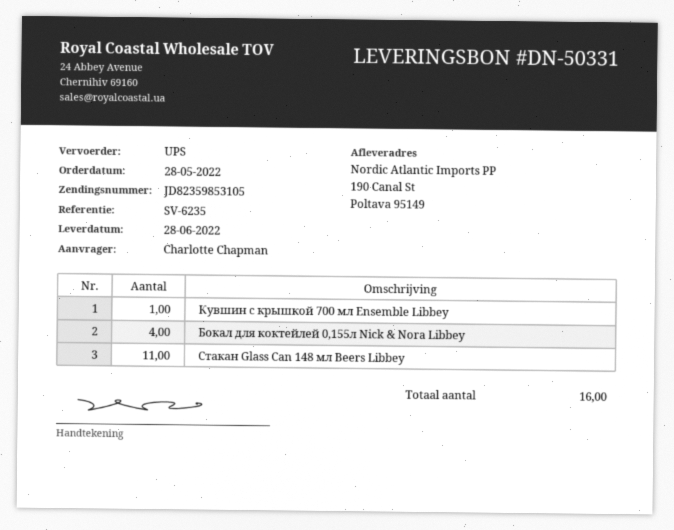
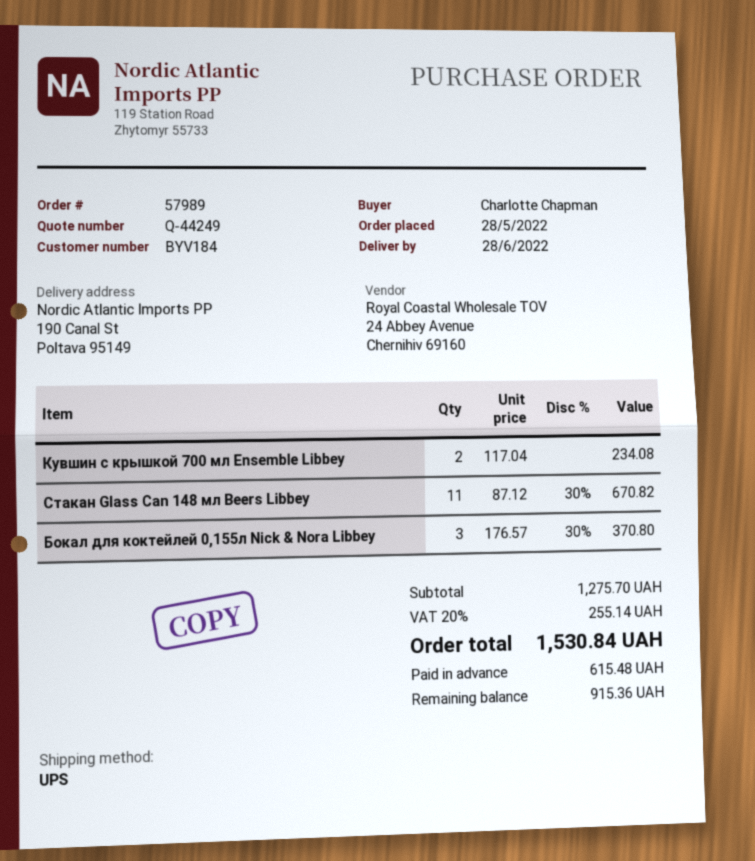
Кувшин с крышкой 700 мл Ensemble Libbey: 1 -> 2
Бокал для коктейлей 0,155л Nick & Nora Libbey: 4 -> 3

